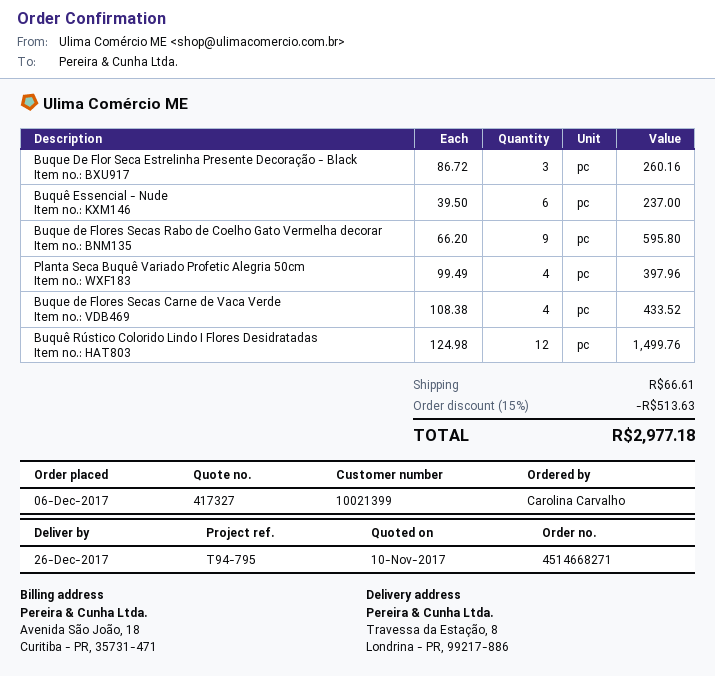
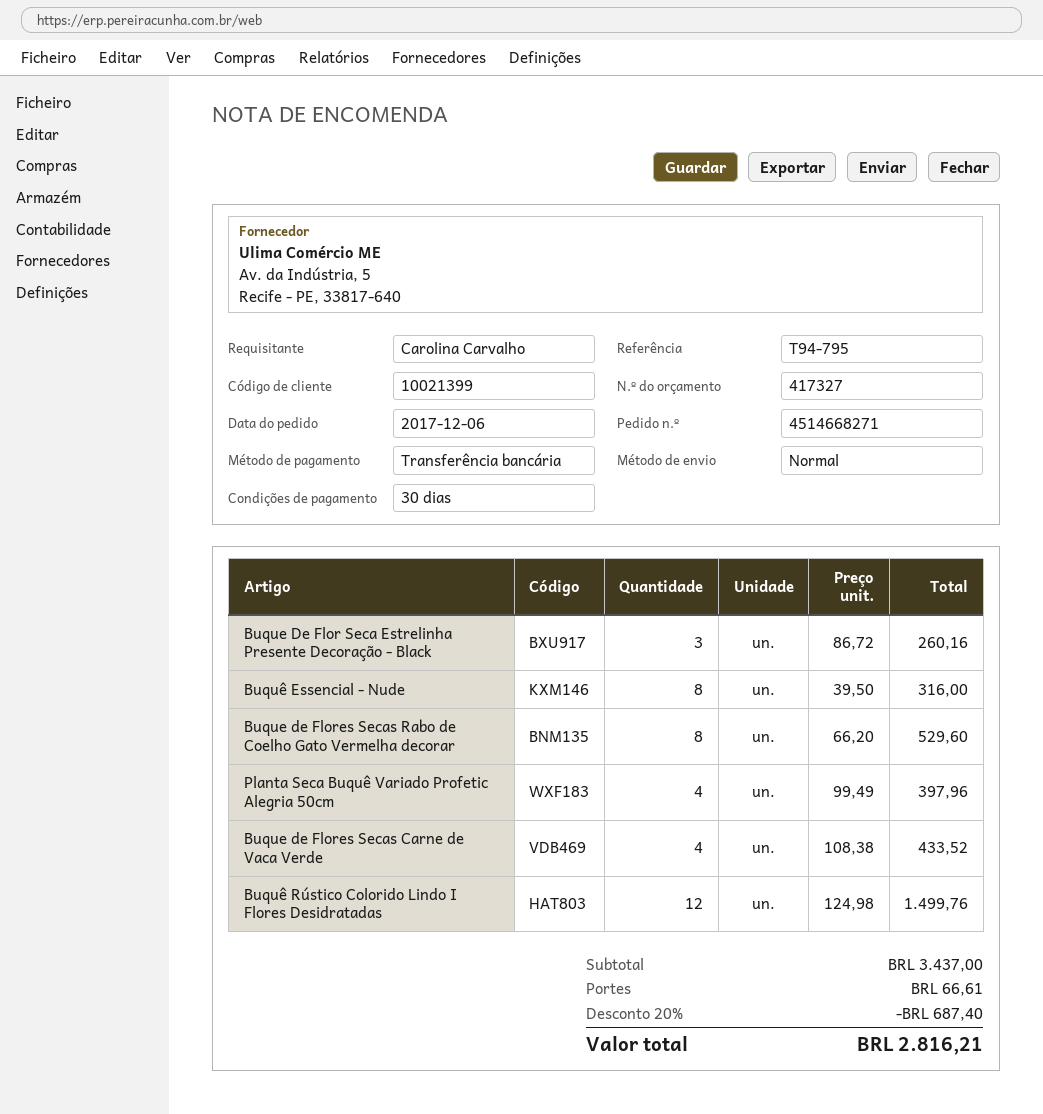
Buquê Essencial - Nude: 6 x 39.50 = 237.00 -> 8 x 39.50 = 316.00
Buque de Flores Secas Rabo de Coelho Gato Vermelha decorar: 9 x 66.20 = 595.80 -> 8 x 66.20 = 529.60
discount: 15% = 513.63 -> 20% = 687.40
total: 2977.18 -> 2816.21

